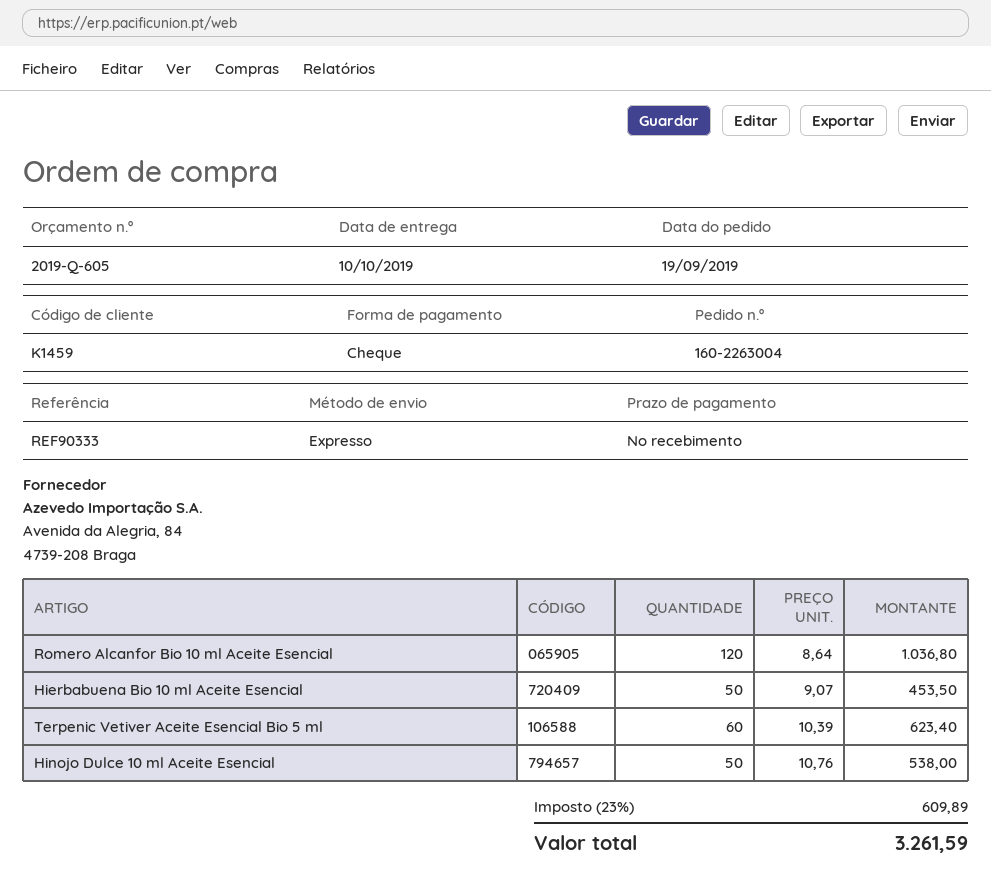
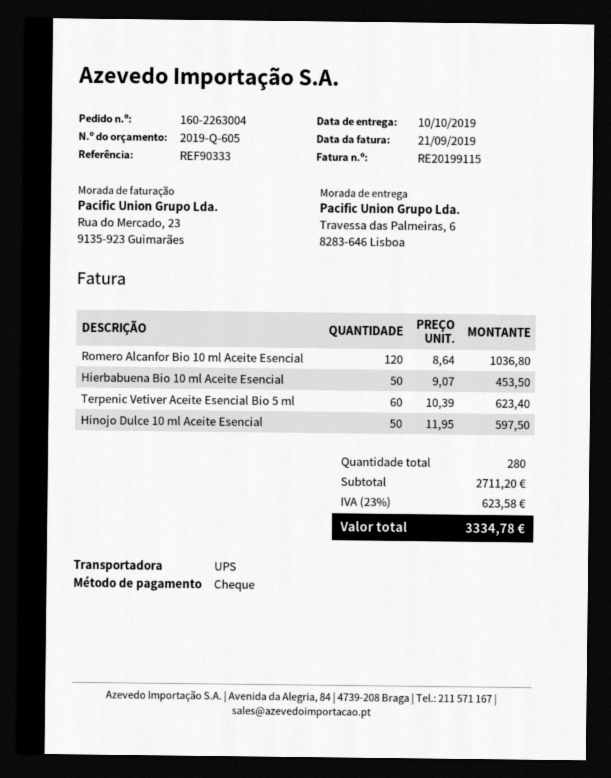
shipping method: express -> UPS
Hinojo Dulce 10 ml Aceite Esencial: 50 x 10.76 = 538.00 -> 50 x 11.95 = 597.50
tax: 23% = 609.89 -> 23% = 623.58
total: 3261.59 -> 3334.78

